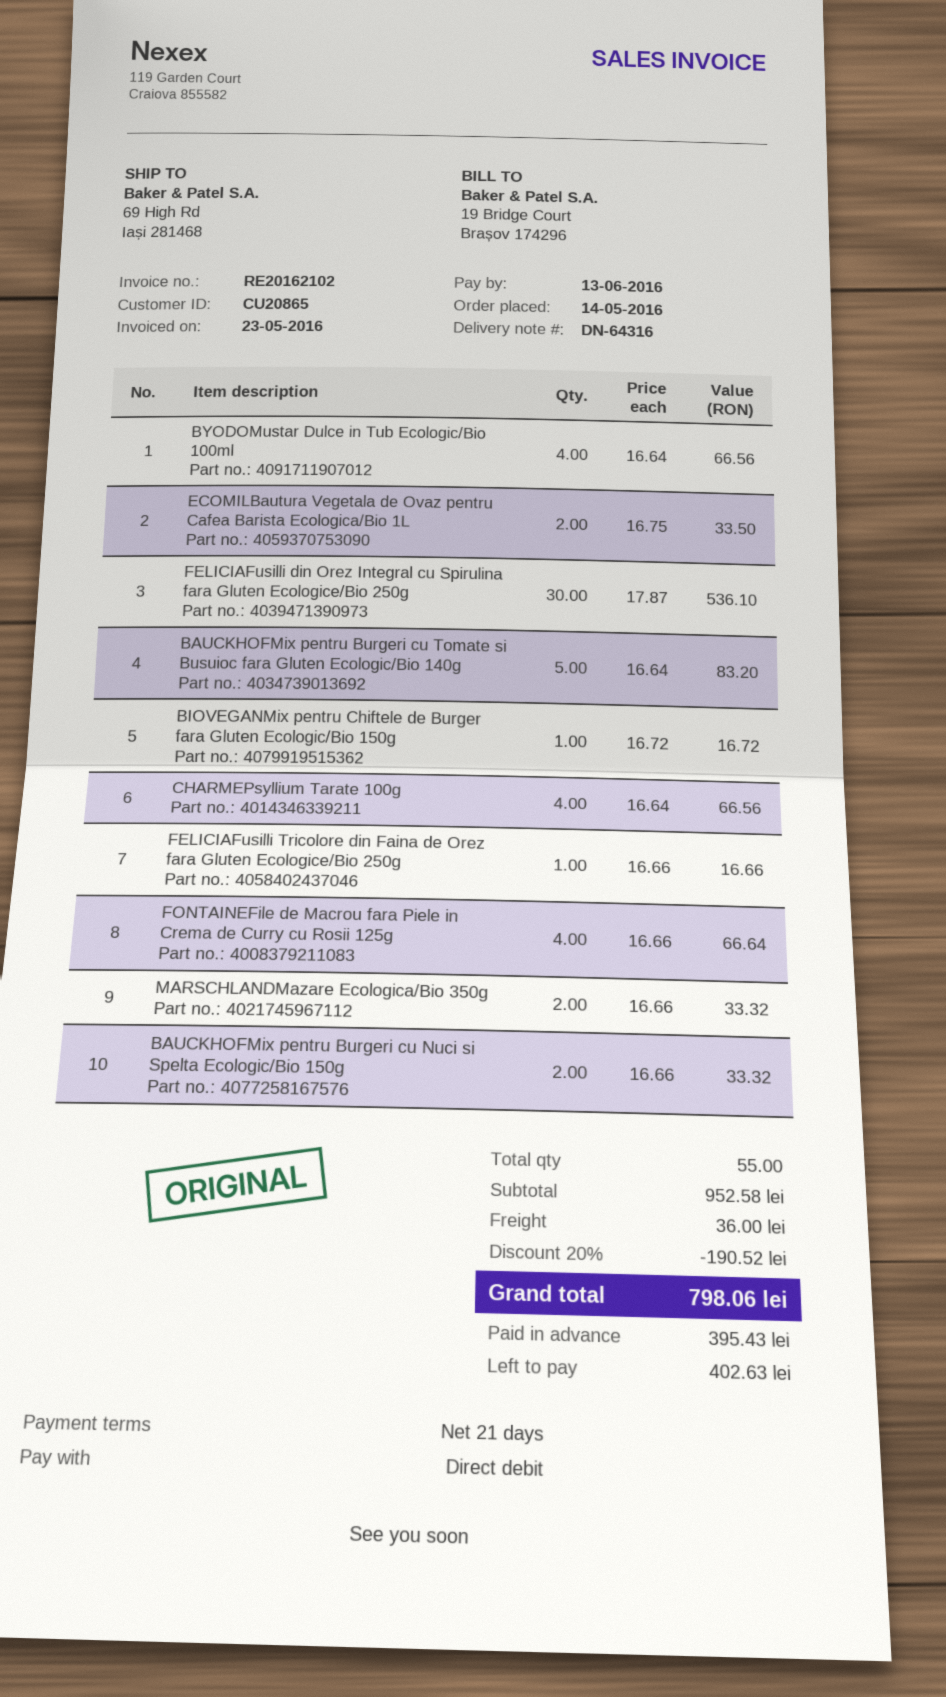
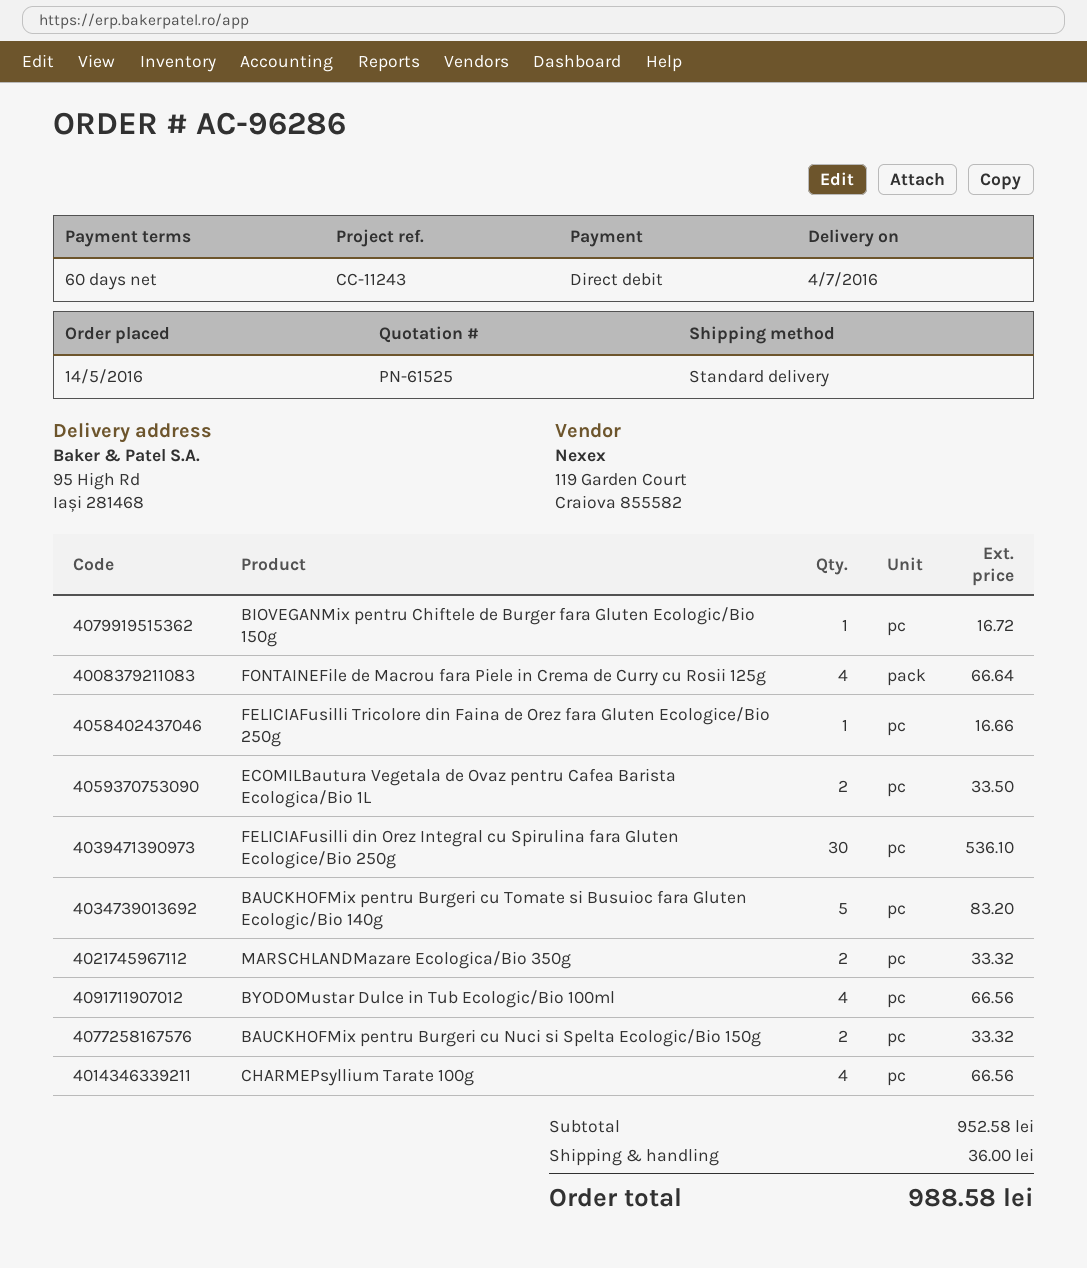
payment terms: 21 days -> 60 days
ship to: 69 High Rd, Iași 281468 -> 95 High Rd, Iași 281468
discount: 20% = 190.52 -> none
total: 798.06 -> 988.58

